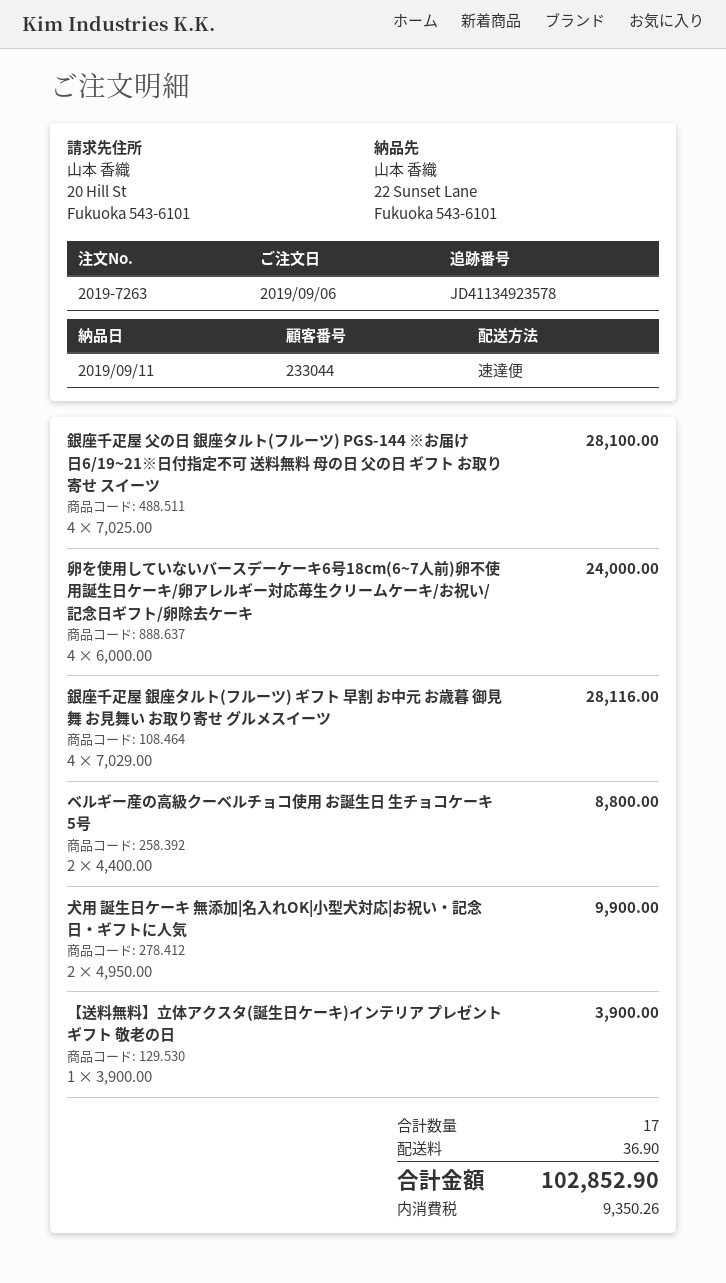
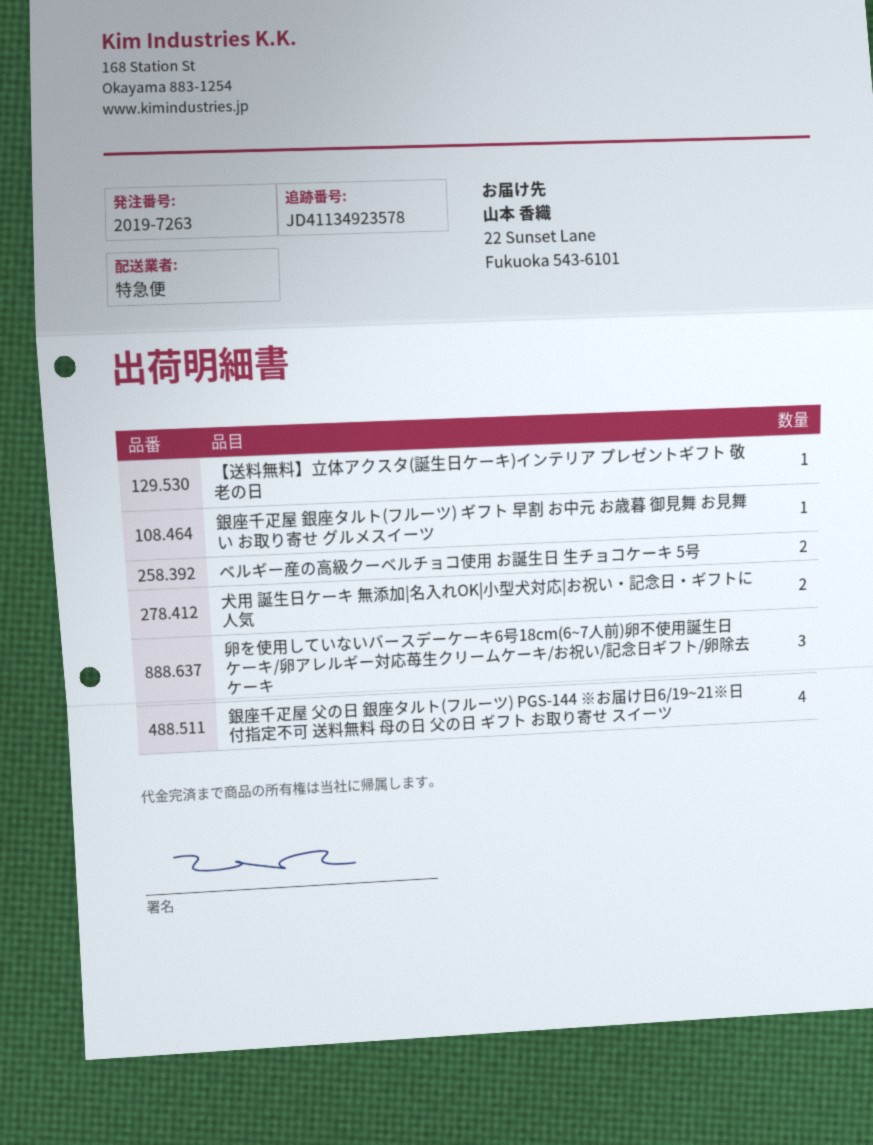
卵を使用していないバースデーケーキ6号18cm(6~7人前)卵不使用誕生日ケーキ/卵アレルギー対応苺生クリームケーキ/お祝い/記念日ギフト/卵除去ケーキ: 4 -> 3
銀座千疋屋 銀座タルト(フルーツ) ギフト 早割 お中元 お歳暮 御見舞 お見舞い お取り寄せ グルメスイーツ: 4 -> 1

